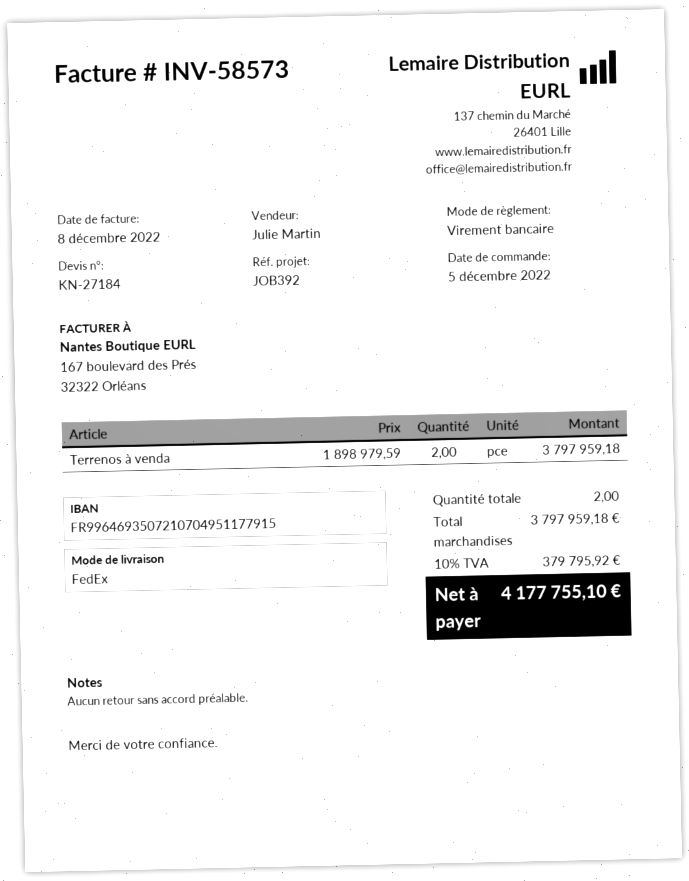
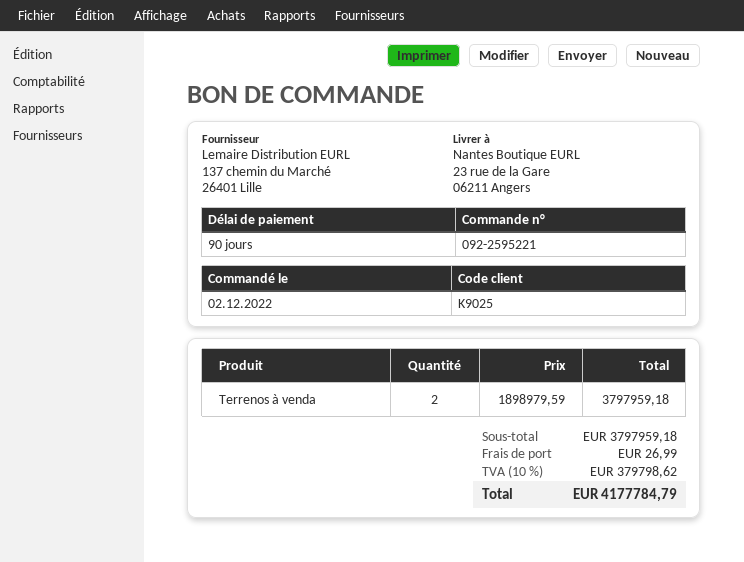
order date: 2022-12-05 -> 2022-12-02
shipping: none -> 26.99
tax: 10% = 379795.92 -> 10% = 379798.62
total: 4177755.10 -> 4177784.79

